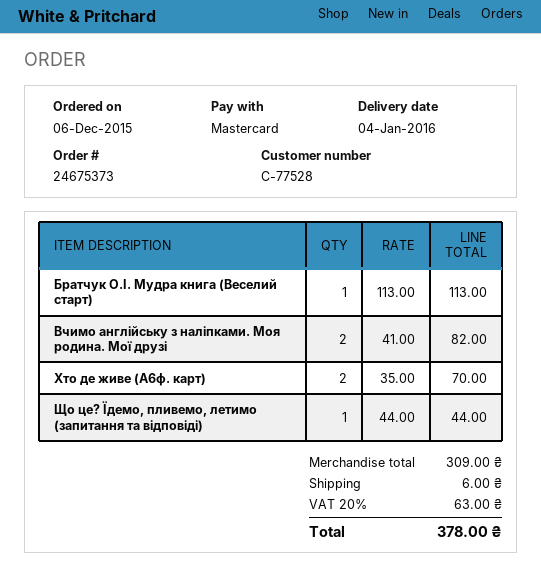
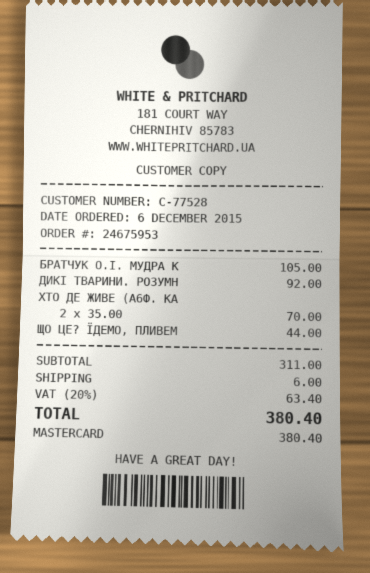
order number: 24675373 -> 24675953
Братчук О.І. Мудра книга (Веселий старт): 1 x 113.00 = 113.00 -> 1 x 105.00 = 105.00
Вчимо англійську з наліпками. Моя родина. Мої друзі: 2 x 41.00 = 82.00 -> none
ДИКІ ТВАРИНИ. РОЗУМН: none -> 1 x 92.00 = 92.00
subtotal: 309.00 -> 311.00
tax: 20% = 63.00 -> 20% = 63.40
total: 378.00 -> 380.40

